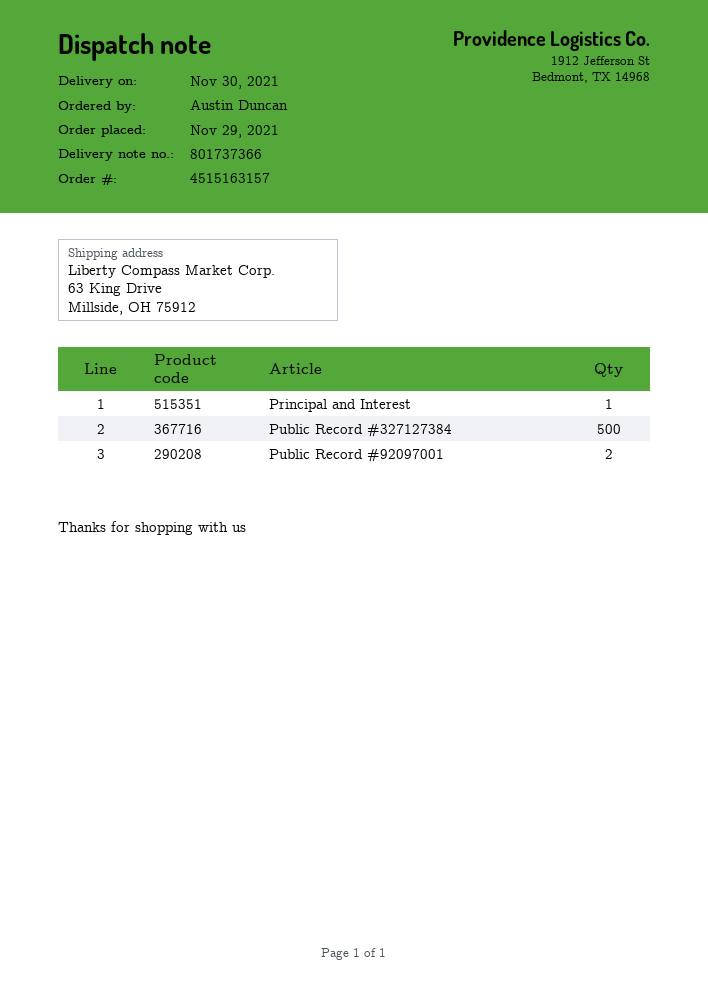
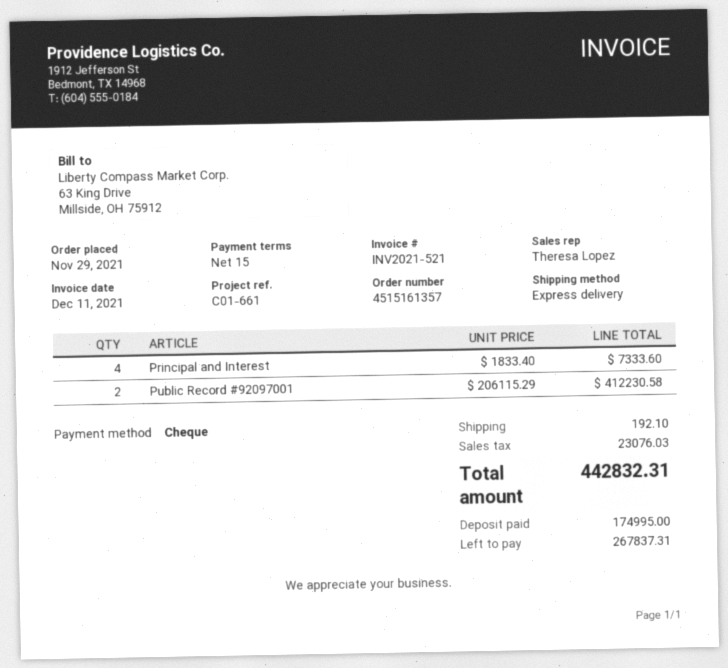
order number: 4515163157 -> 4515161357
Principal and Interest: 1 -> 4
Public Record #327127384: 500 -> none

